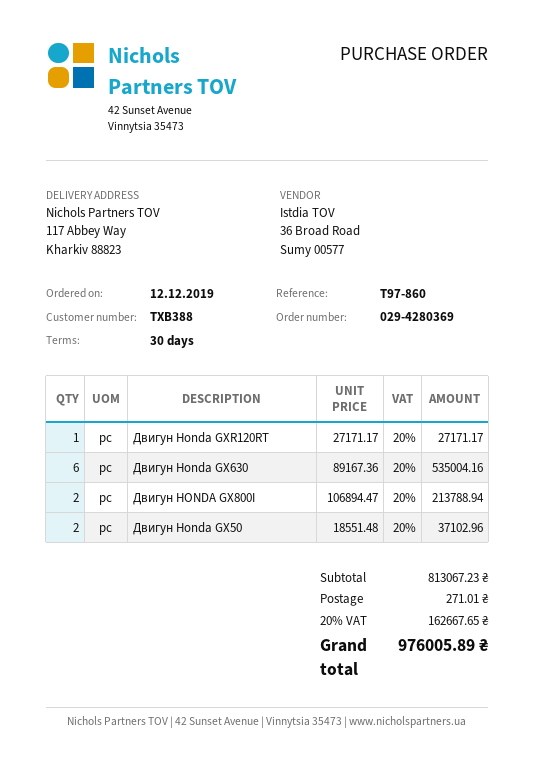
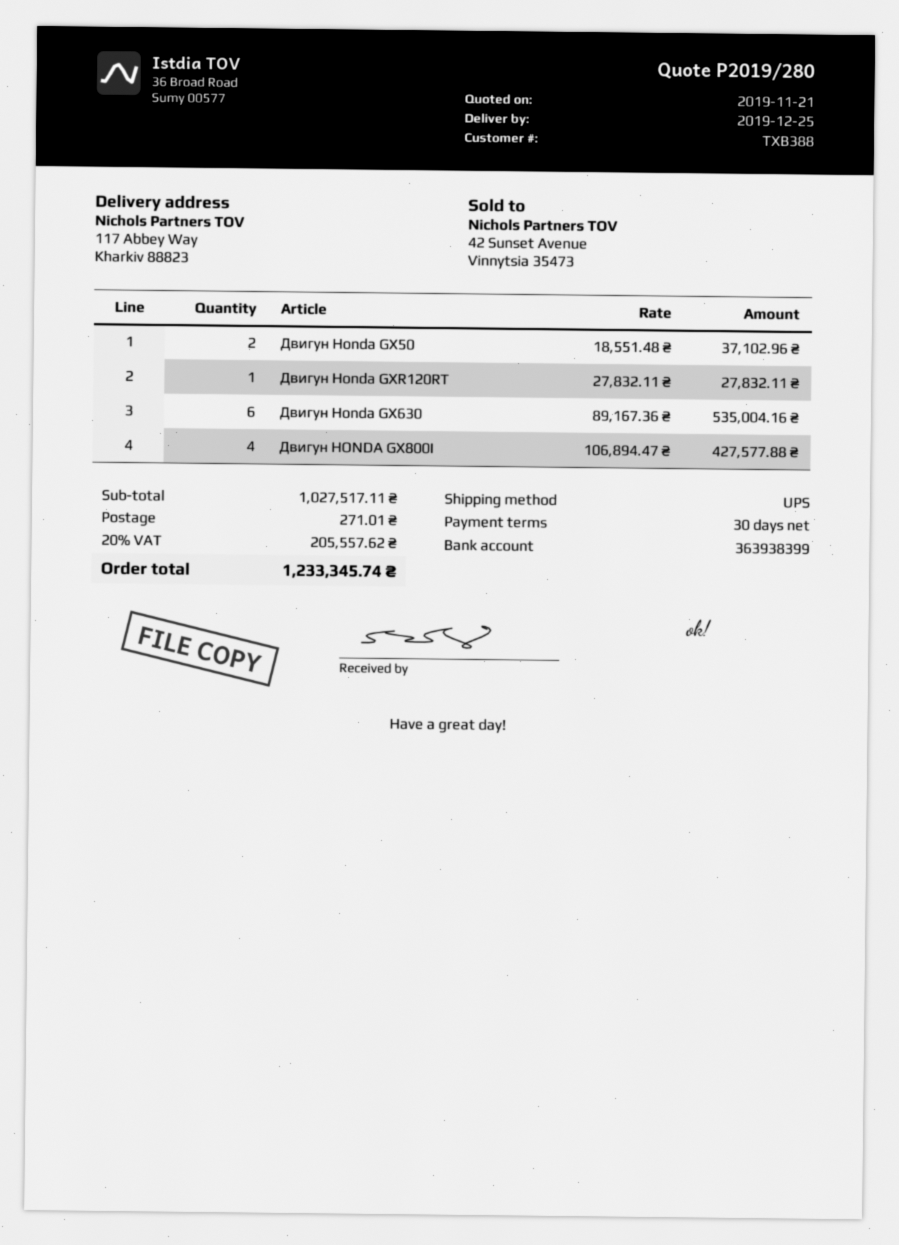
Двигун Honda GXR120RT: 1 x 27171.17 = 27171.17 -> 1 x 27832.11 = 27832.11
Двигун HONDA GX800I: 2 x 106894.47 = 213788.94 -> 4 x 106894.47 = 427577.88
subtotal: 813067.23 -> 1027517.11
tax: 20% = 162667.65 -> 20% = 205557.62
total: 976005.89 -> 1233345.74

